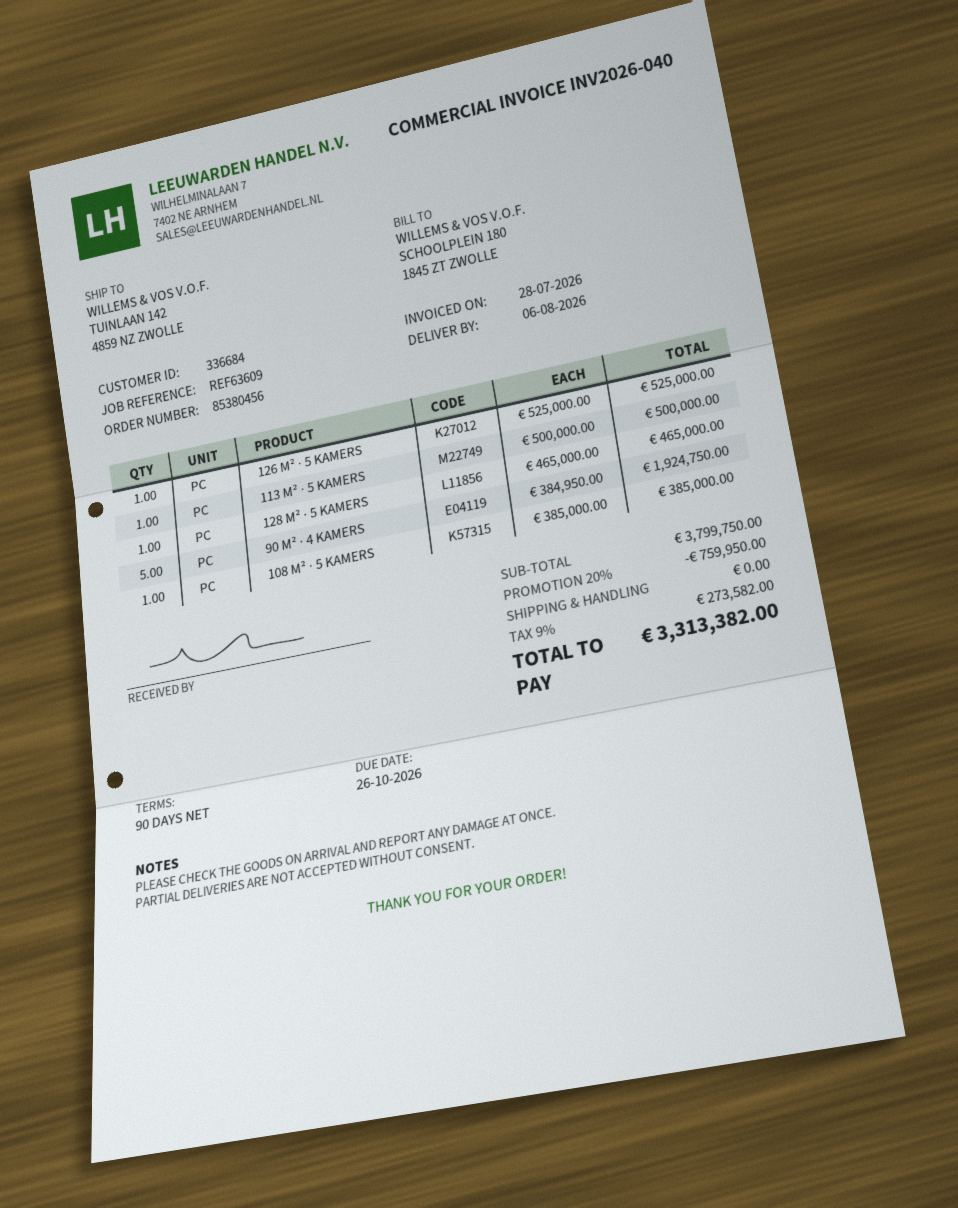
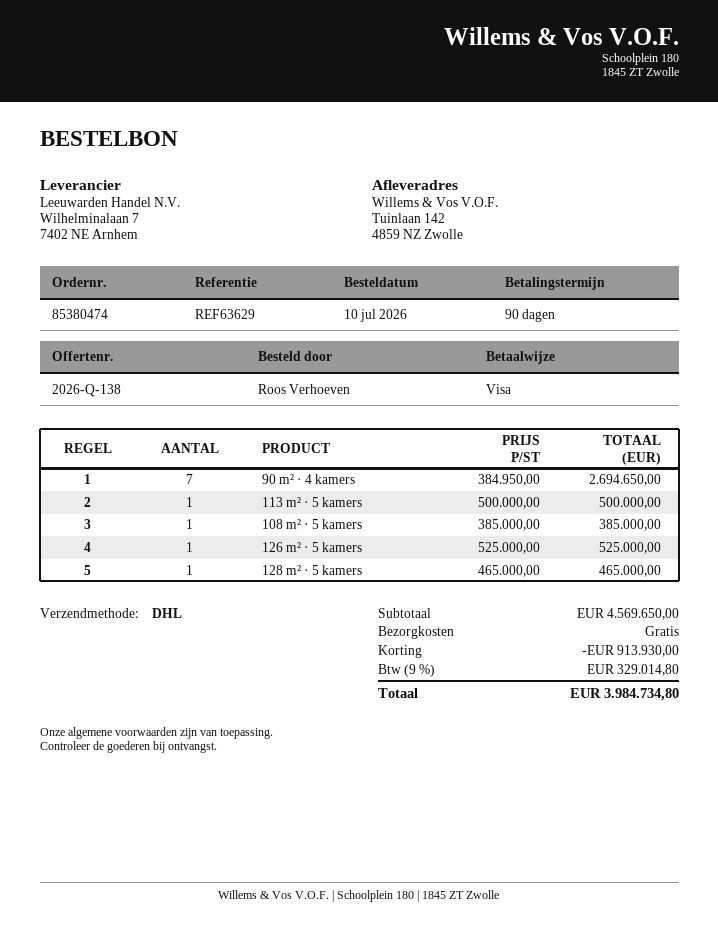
order number: 85380456 -> 85380474
reference: REF63609 -> REF63629
90 M² · 4 KAMERS: 5 x 384950.00 = 1924750.00 -> 7 x 384950.00 = 2694650.00
subtotal: 3799750.00 -> 4569650.00
discount: 759950.00 -> 913930.00
tax: 9% = 273582.00 -> 9% = 329014.80
total: 3313382.00 -> 3984734.80

